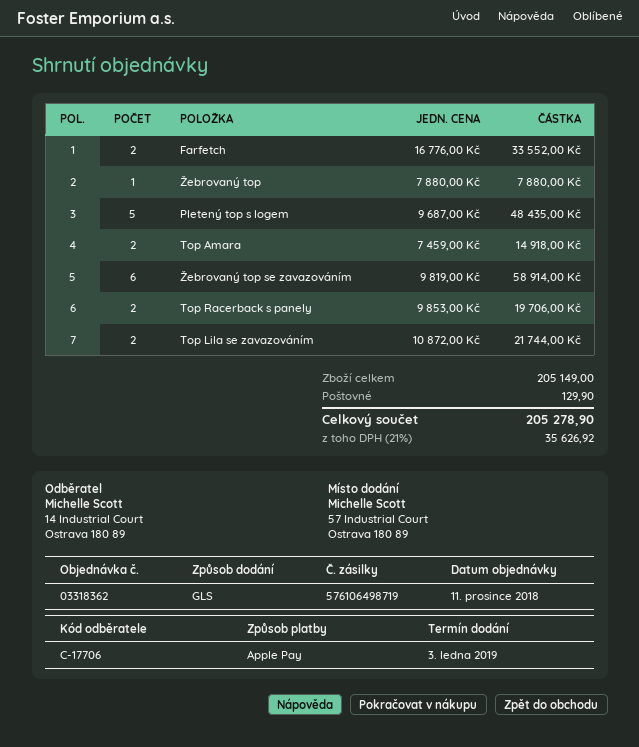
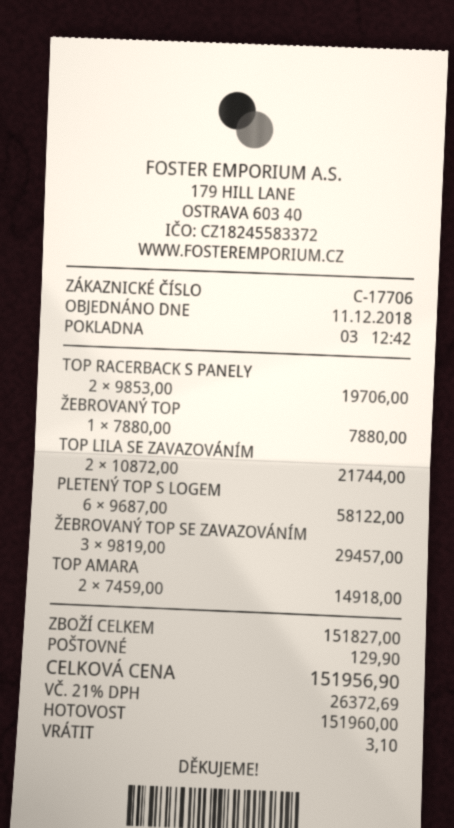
payment method: Apple Pay -> cash
Farfetch: 2 x 16776.00 = 33552.00 -> none
Pletený top s logem: 5 x 9687.00 = 48435.00 -> 6 x 9687.00 = 58122.00
Žebrovaný top se zavazováním: 6 x 9819.00 = 58914.00 -> 3 x 9819.00 = 29457.00
subtotal: 205149.00 -> 151827.00
tax: 21% = 35626.92 -> 21% = 26372.69
total: 205278.90 -> 151956.90

